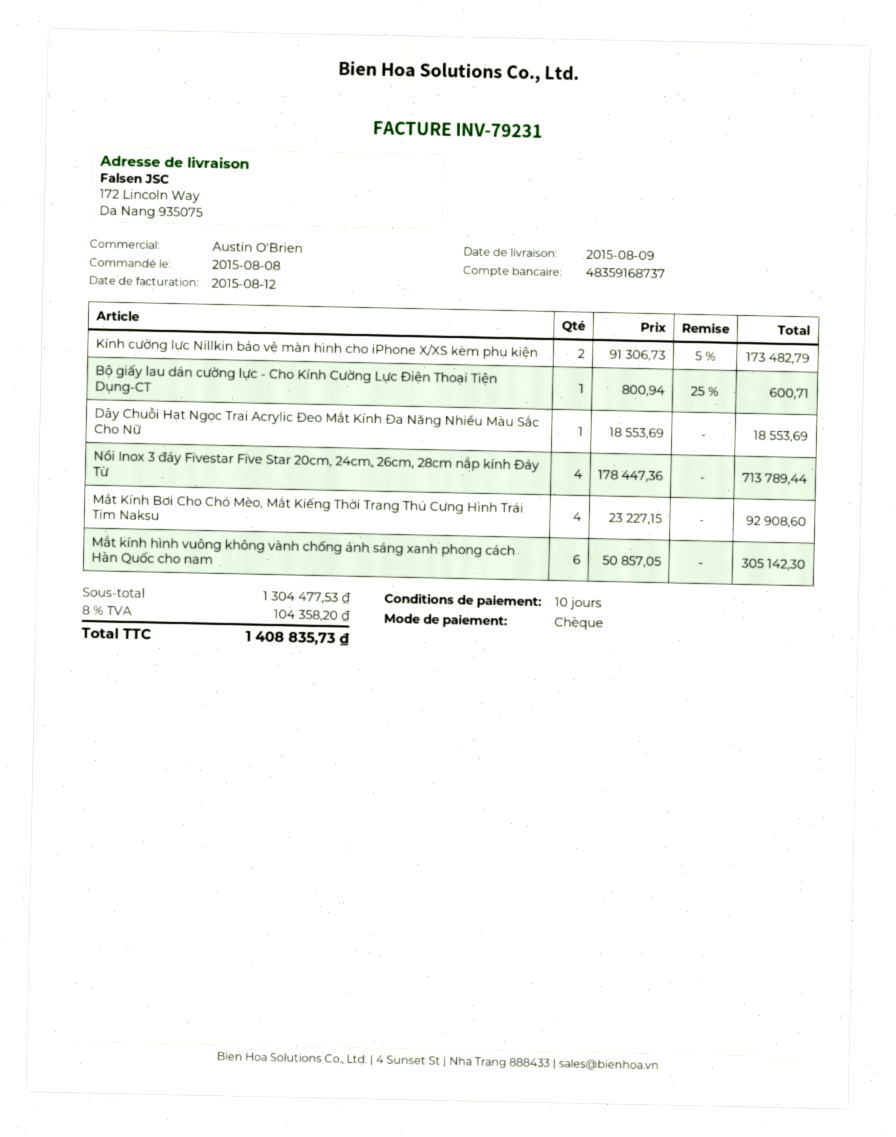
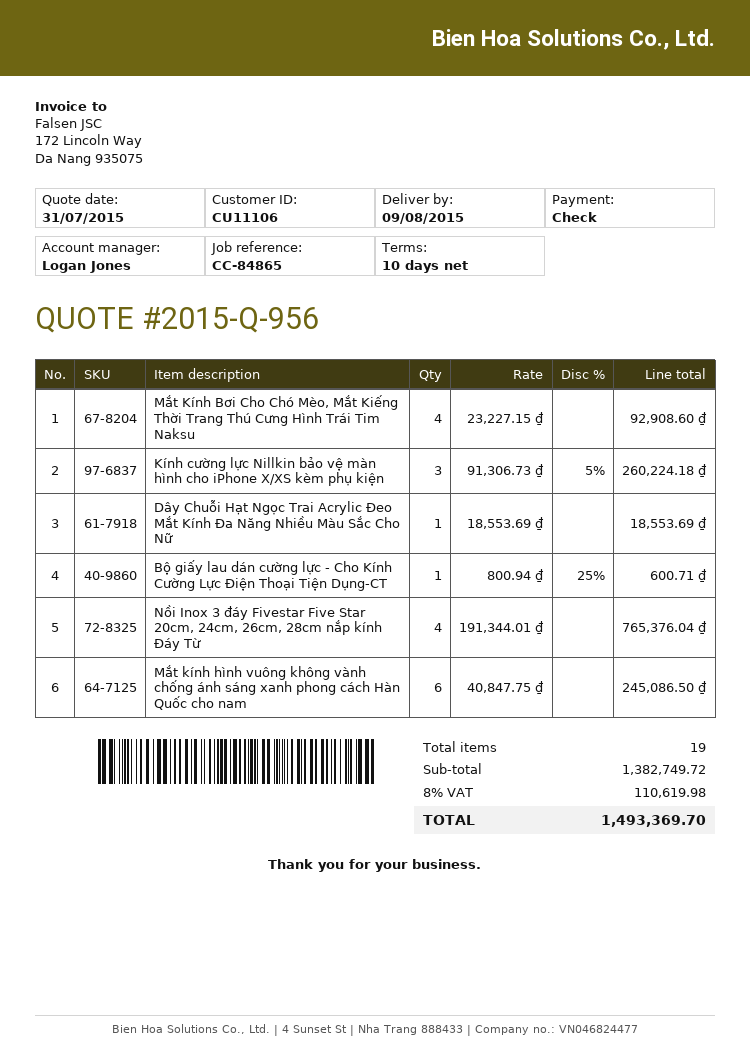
sales rep: Austin O'Brien -> Logan Jones
Kính cường lực Nillkin bảo vệ màn hình cho iPhone X/XS kèm phụ kiện: 2 x 91306.73 - 5% = 173482.79 -> 3 x 91306.73 - 5% = 260224.18
Nồi Inox 3 đáy Fivestar Five Star 20cm, 24cm, 26cm, 28cm nắp kính Đáy Từ: 4 x 178447.36 = 713789.44 -> 4 x 191344.01 = 765376.04
Mắt kính hình vuông không vành chống ánh sáng xanh phong cách Hàn Quốc cho nam: 6 x 50857.05 = 305142.30 -> 6 x 40847.75 = 245086.50
subtotal: 1304477.53 -> 1382749.72
tax: 8% = 104358.20 -> 8% = 110619.98
total: 1408835.73 -> 1493369.70

